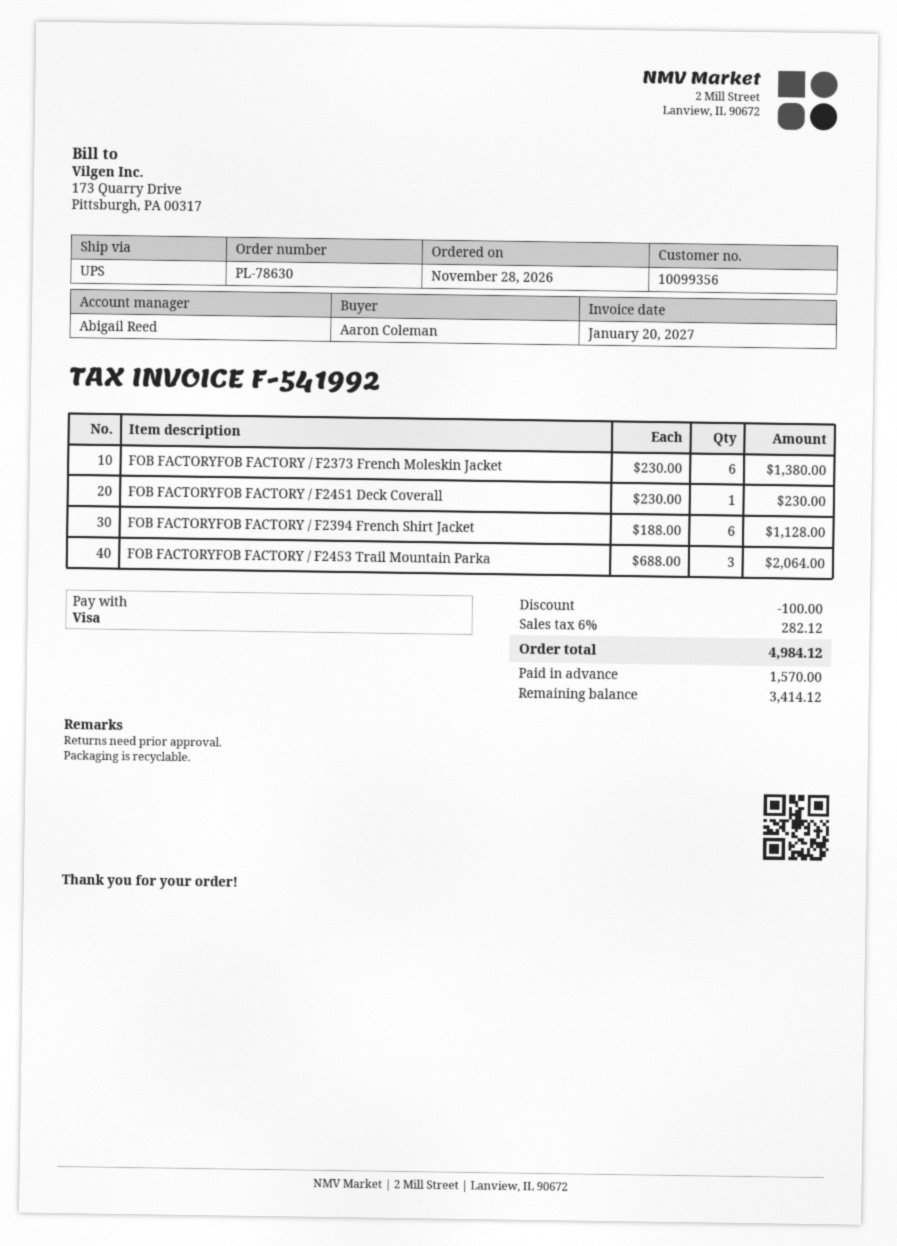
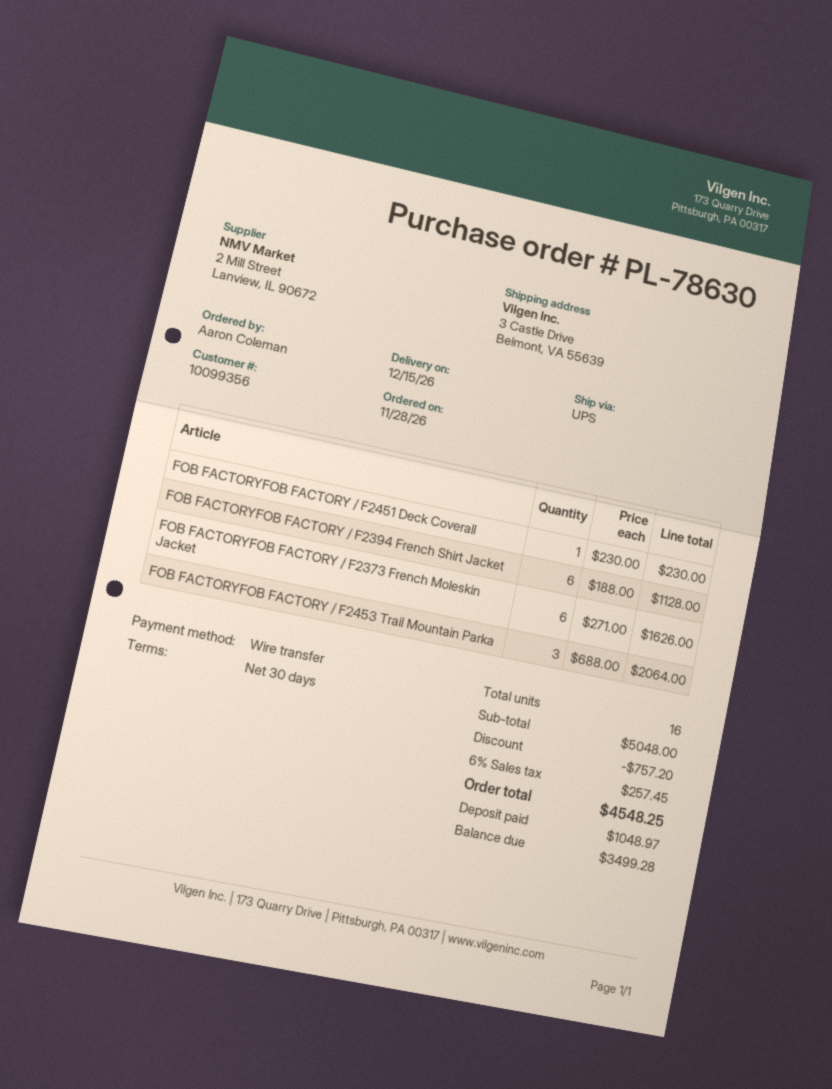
payment method: Visa -> bank transfer
FOB FACTORYFOB FACTORY / F2373 French Moleskin Jacket: 6 x 230.00 = 1380.00 -> 6 x 271.00 = 1626.00
discount: 100.00 -> 757.20
tax: 6% = 282.12 -> 6% = 257.45
total: 4984.12 -> 4548.25
deposit: 1570.00 -> 1048.97
balance: 3414.12 -> 3499.28

